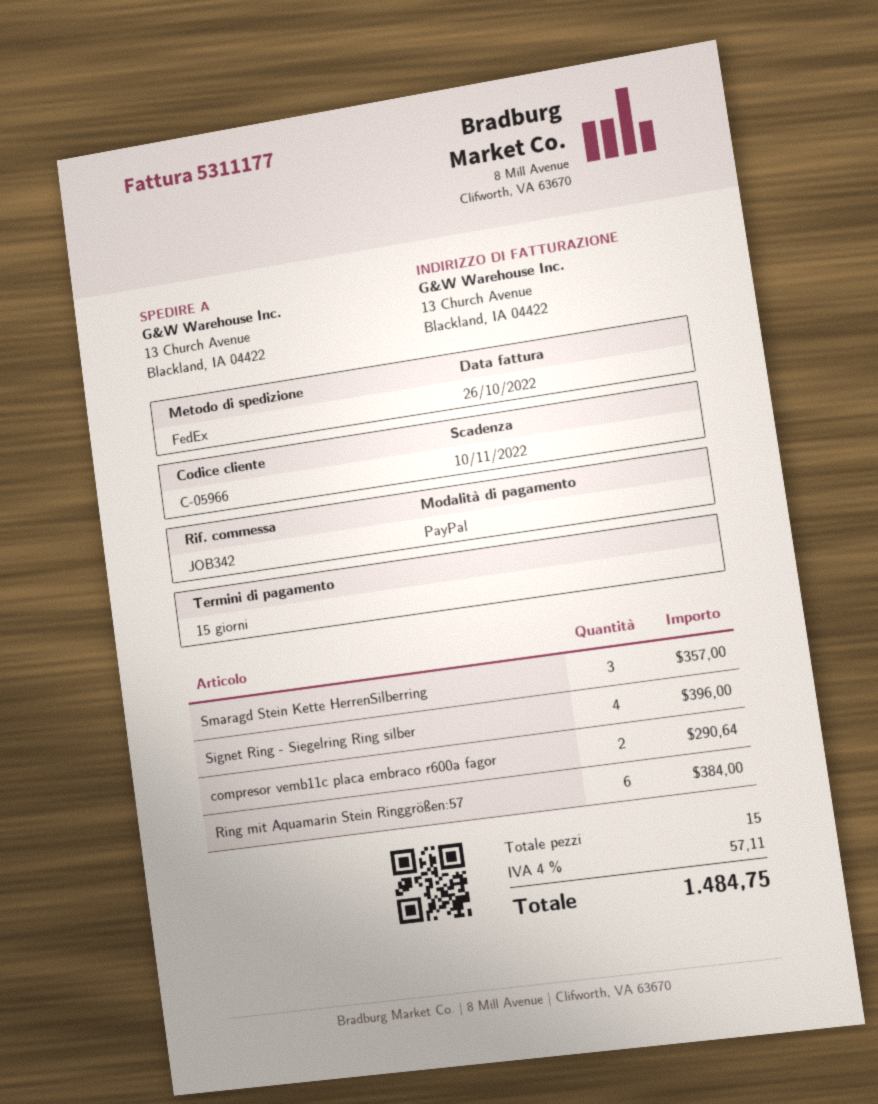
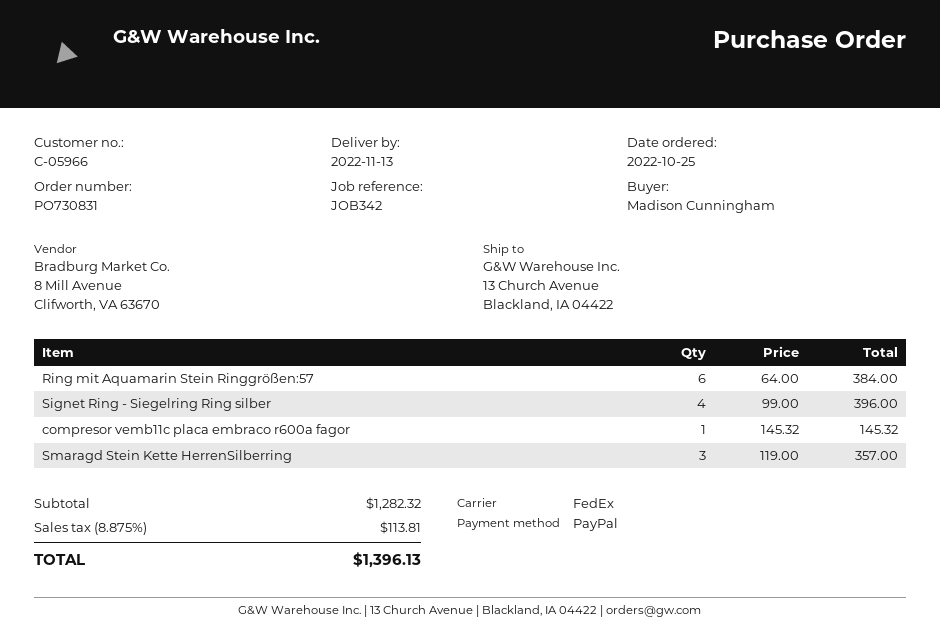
compresor vemb11c placa embraco r600a fagor: 2 for 290.64 -> 1 for 145.32
tax: 4% = 57.11 -> 8.875% = 113.81
total: 1484.75 -> 1396.13

